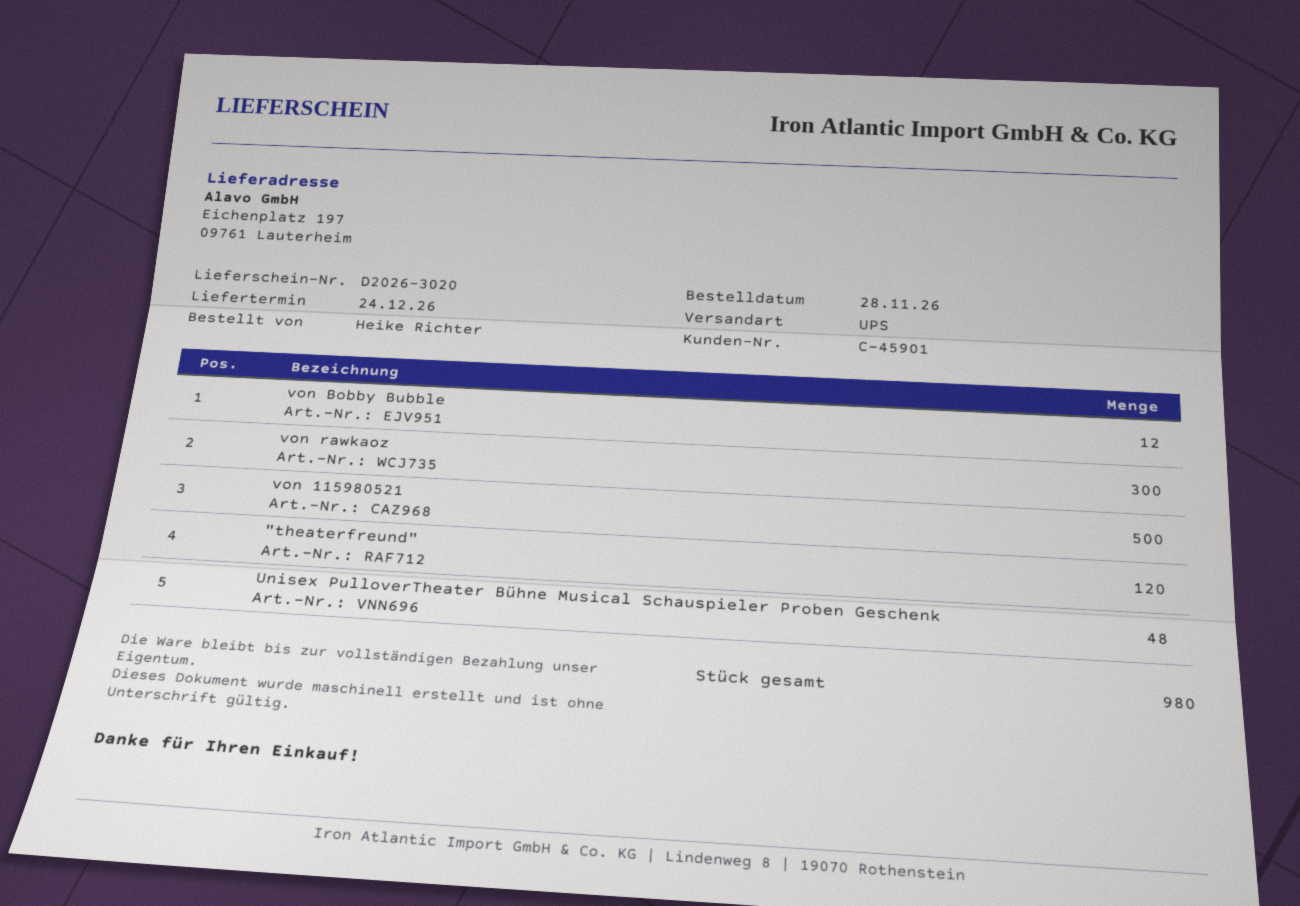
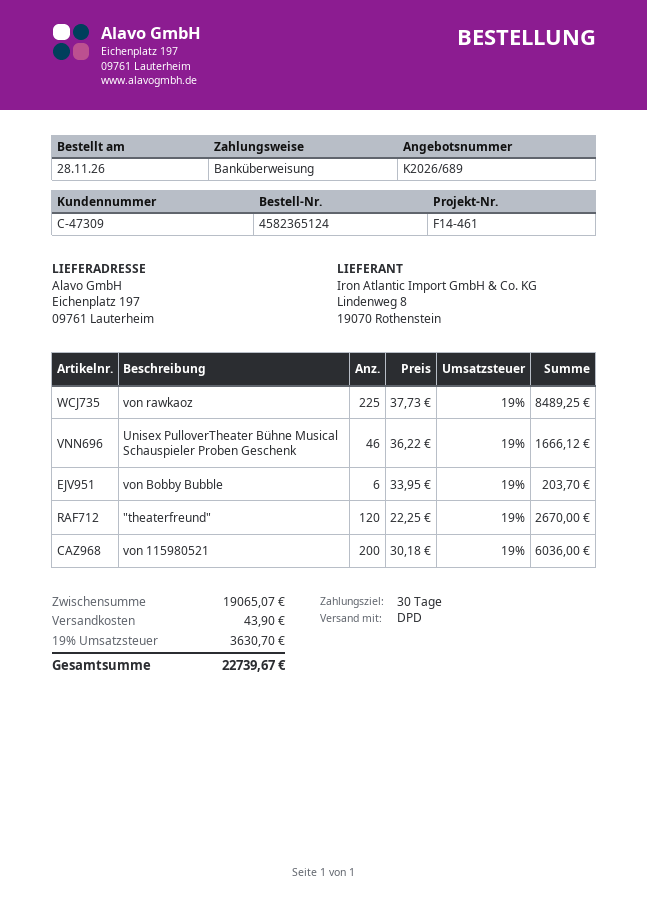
customer number: C-45901 -> C-47309
shipping method: UPS -> DPD
von Bobby Bubble: 12 -> 6
von rawkaoz: 300 -> 225
von 115980521: 500 -> 200
Unisex PulloverTheater Bühne Musical Schauspieler Proben Geschenk: 48 -> 46

